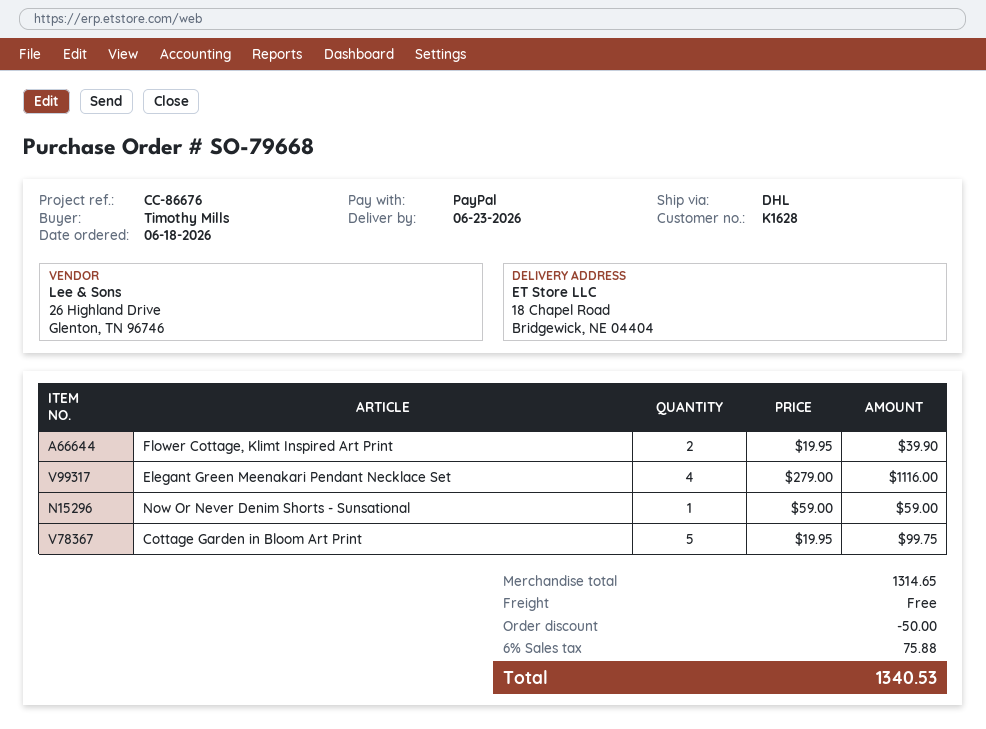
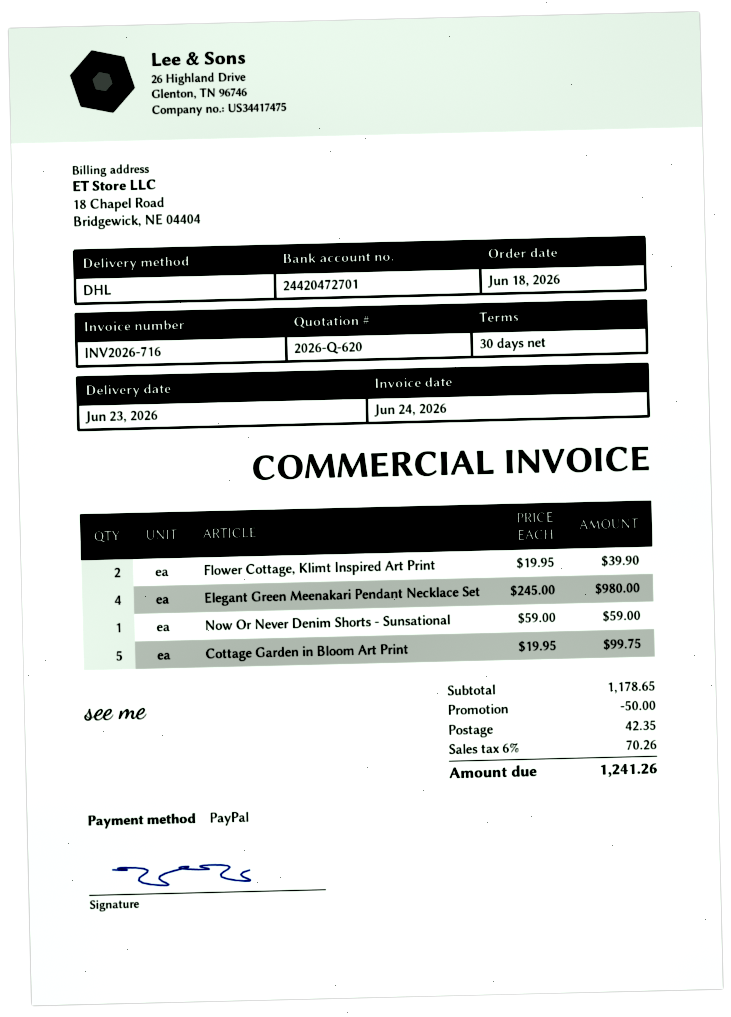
Elegant Green Meenakari Pendant Necklace Set: 4 x 279.00 = 1116.00 -> 4 x 245.00 = 980.00
subtotal: 1314.65 -> 1178.65
shipping: 0.00 -> 42.35
tax: 6% = 75.88 -> 6% = 70.26
total: 1340.53 -> 1241.26

